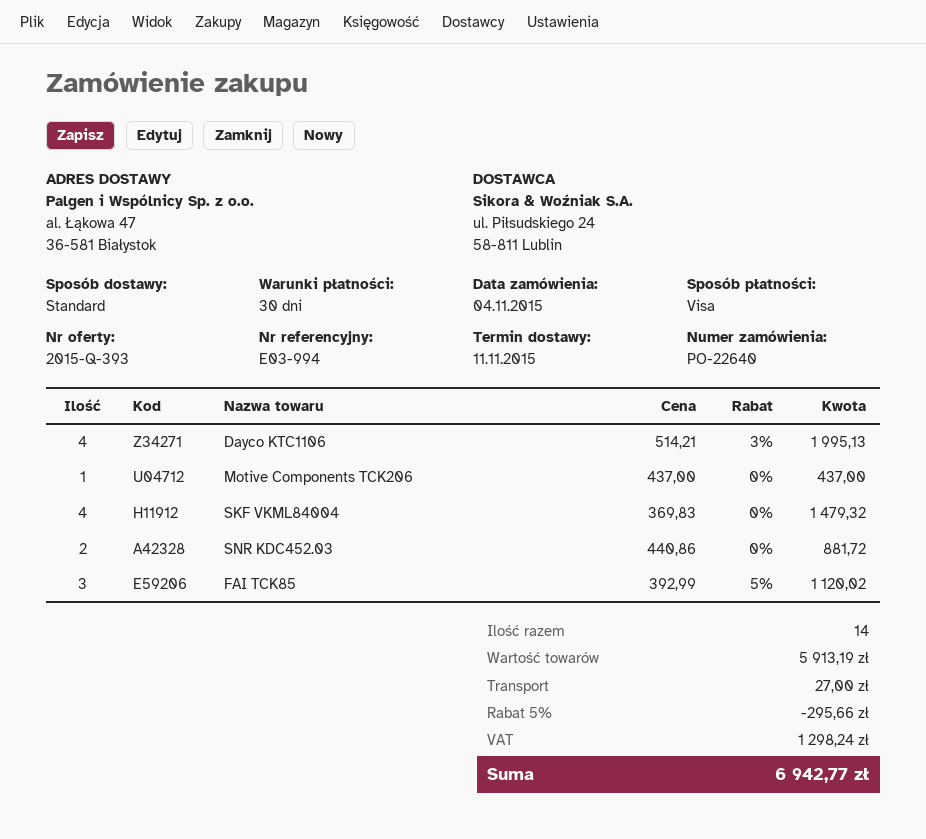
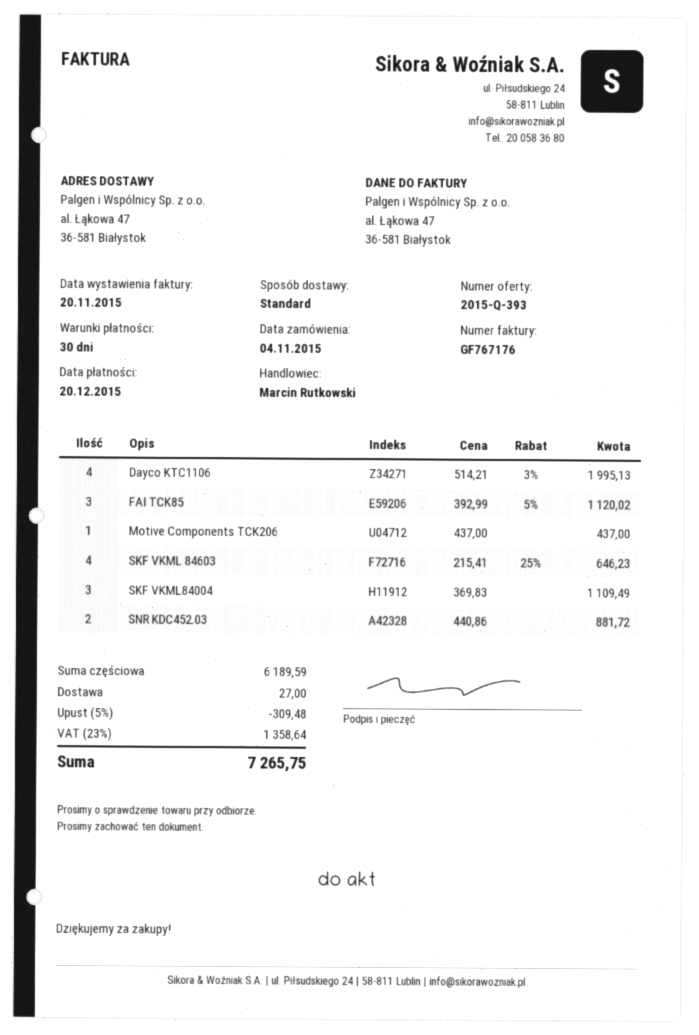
SKF VKML84004: 4 x 369.83 = 1479.32 -> 3 x 369.83 = 1109.49
SKF VKML 84603: none -> 4 x 215.41 - 25% = 646.23
subtotal: 5913.19 -> 6189.59
discount: 5% = 295.66 -> 5% = 309.48
tax: 1298.24 -> 1358.64
total: 6942.77 -> 7265.75

